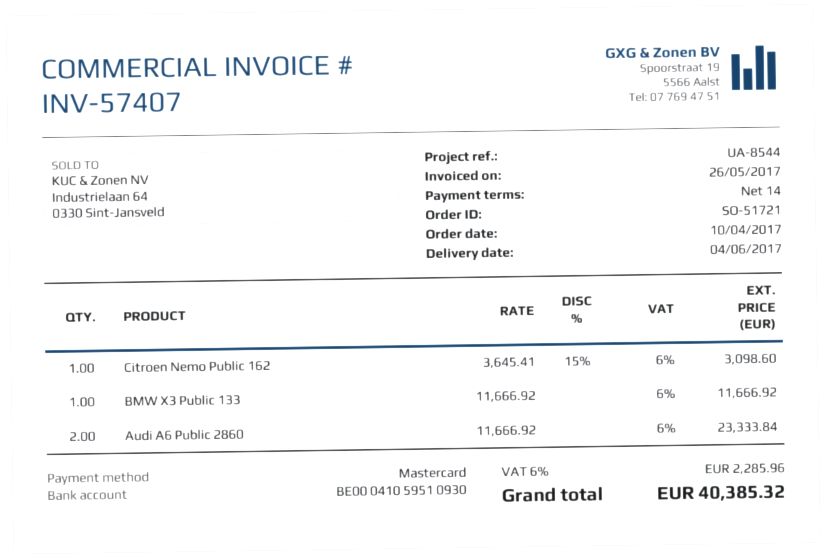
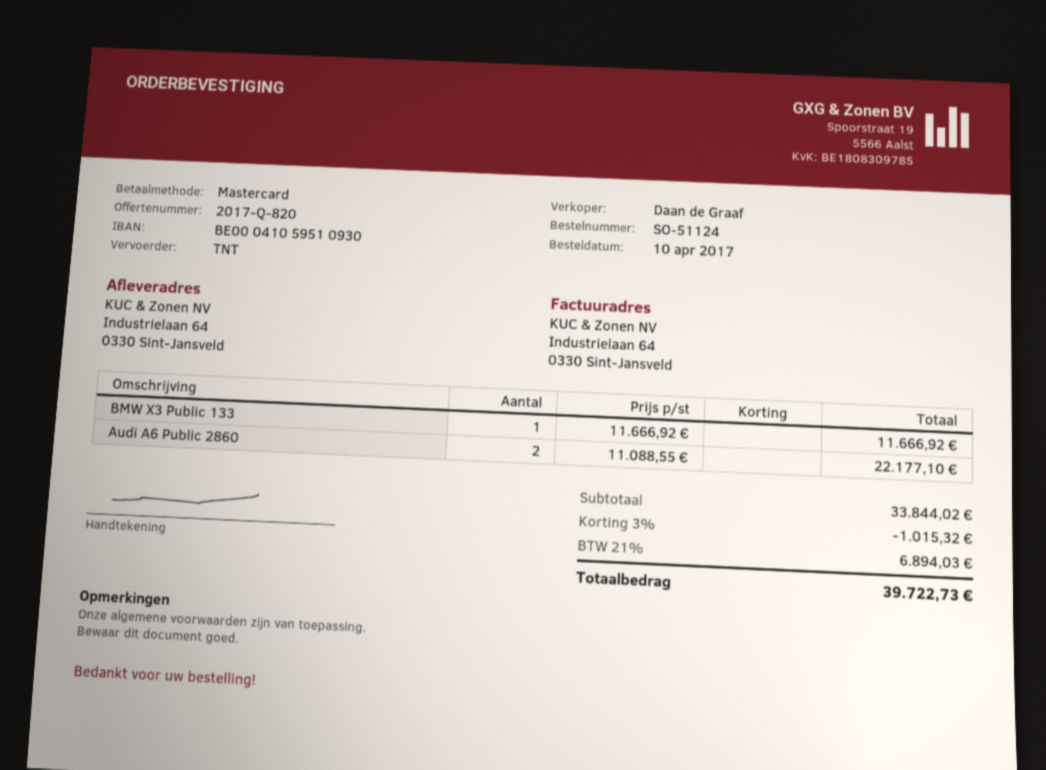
order number: SO-51721 -> SO-51124
Citroen Nemo Public 162: 1 x 3645.41 - 15% = 3098.60 -> none
Audi A6 Public 2860: 2 x 11666.92 = 23333.84 -> 2 x 11088.55 = 22177.10
discount: none -> 3% = 1015.32
tax: 6% = 2285.96 -> 21% = 6894.03
total: 40385.32 -> 39722.73

